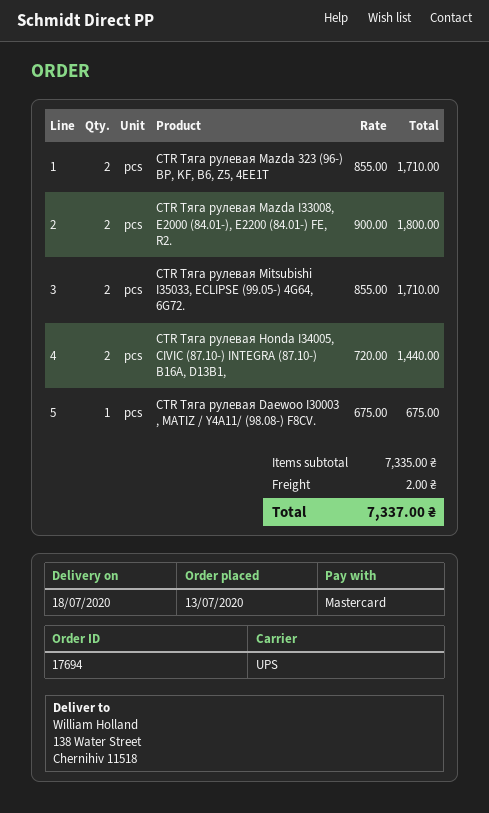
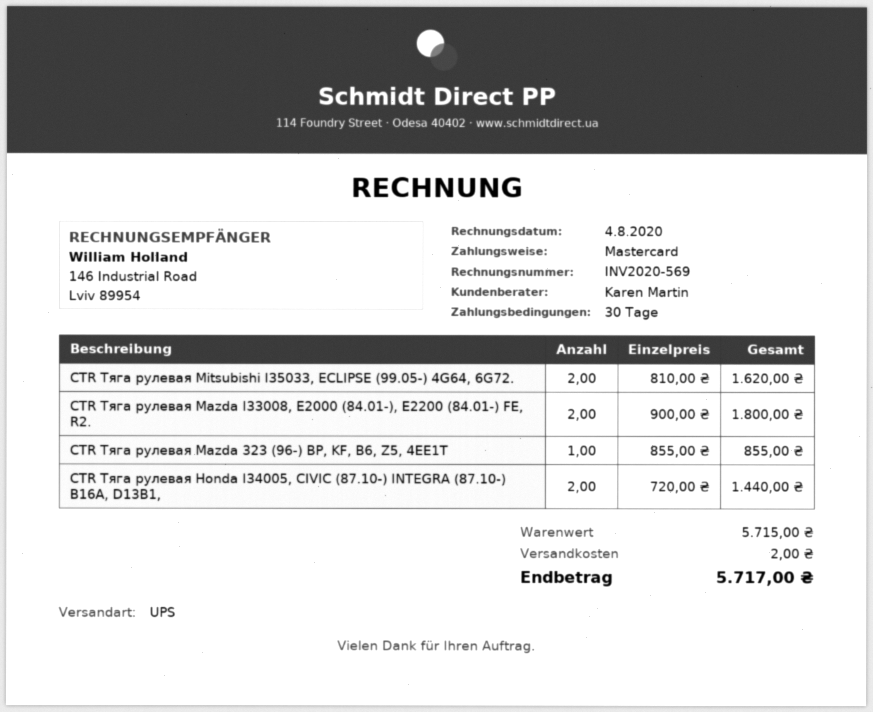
CTR Тяга рулевая Mazda 323 (96-) BP, KF, B6, Z5, 4EE1T: 2 x 855.00 = 1710.00 -> 1 x 855.00 = 855.00
CTR Тяга рулевая Mitsubishi I35033, ECLIPSE (99.05-) 4G64, 6G72.: 2 x 855.00 = 1710.00 -> 2 x 810.00 = 1620.00
CTR Тяга рулевая Daewoo I30003 , MATIZ / Y4A11/ (98.08-) F8CV.: 1 x 675.00 = 675.00 -> none
subtotal: 7335.00 -> 5715.00
total: 7337.00 -> 5717.00

